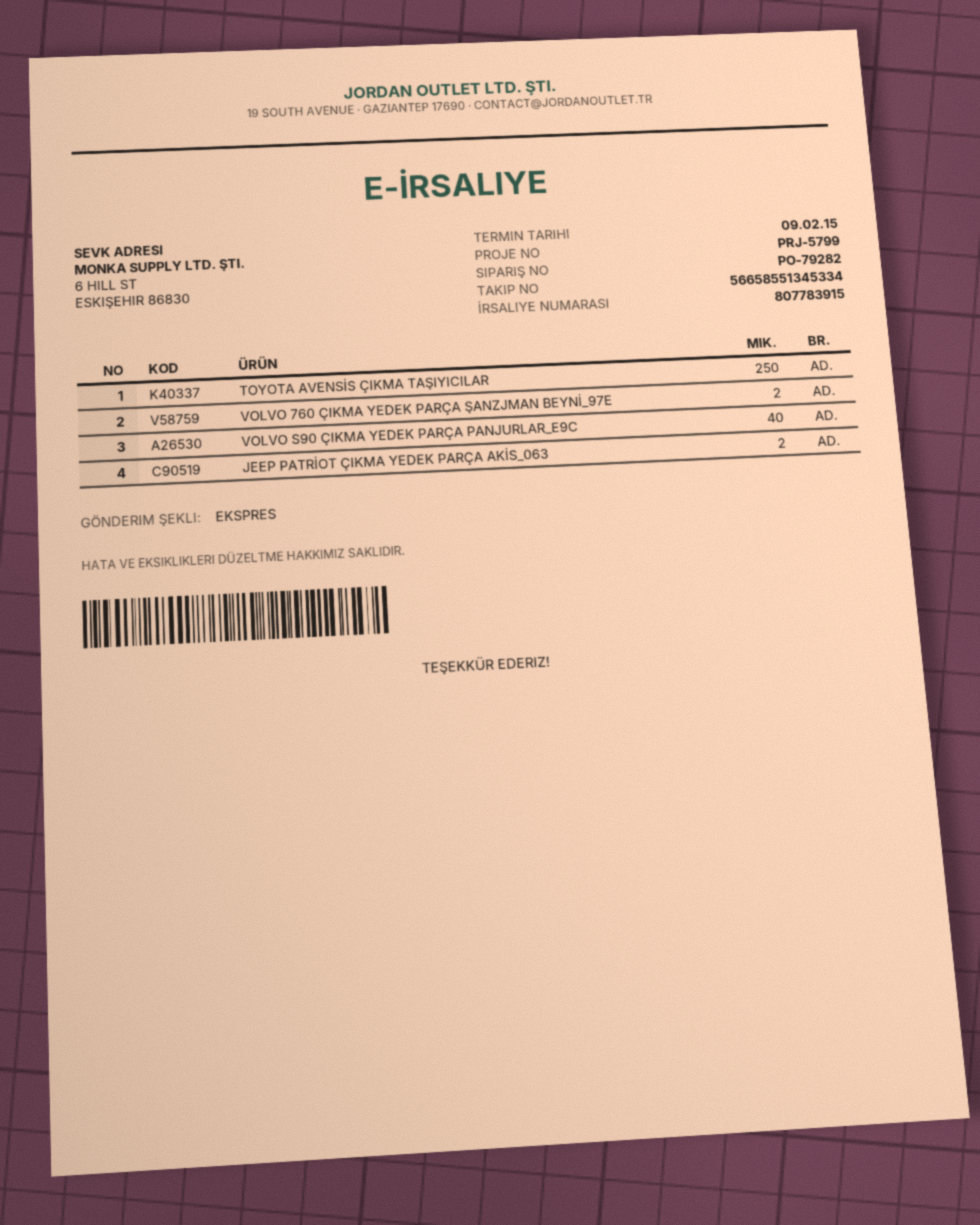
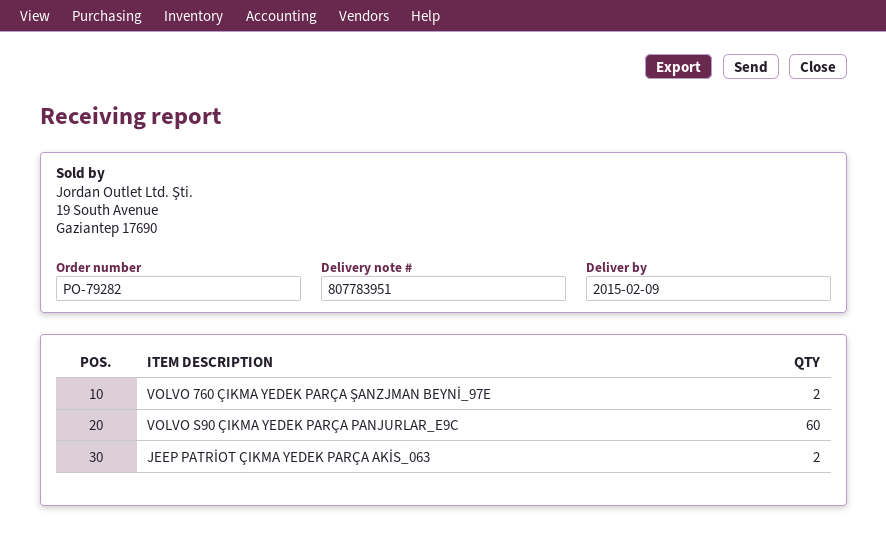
delivery note number: 807783915 -> 807783951
TOYOTA AVENSİS ÇIKMA TAŞIYICILAR: 250 -> none
VOLVO S90 ÇIKMA YEDEK PARÇA PANJURLAR_E9C: 40 -> 60

